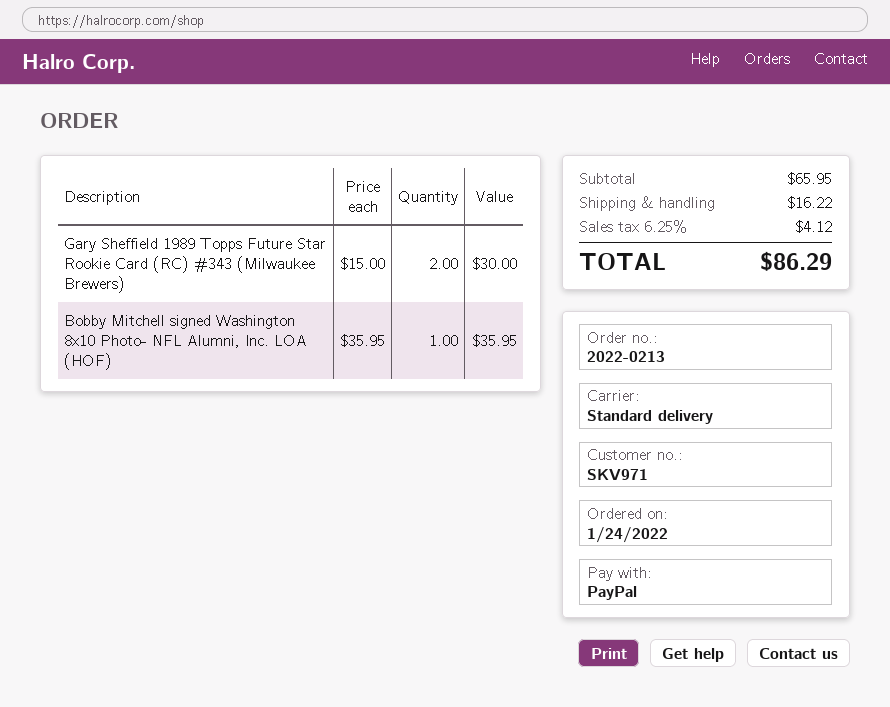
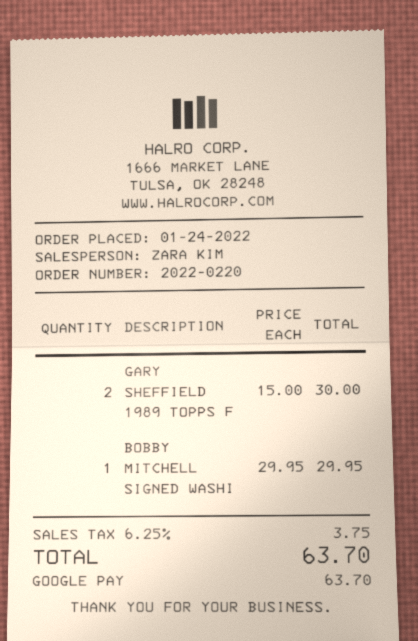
order number: 2022-0213 -> 2022-0220
payment method: PayPal -> Google Pay
Bobby Mitchell signed Washington 8x10 Photo- NFL Alumni, Inc. LOA (HOF): 1 x 35.95 = 35.95 -> 1 x 29.95 = 29.95
shipping: 16.22 -> none
tax: 6.25% = 4.12 -> 6.25% = 3.75
total: 86.29 -> 63.70

